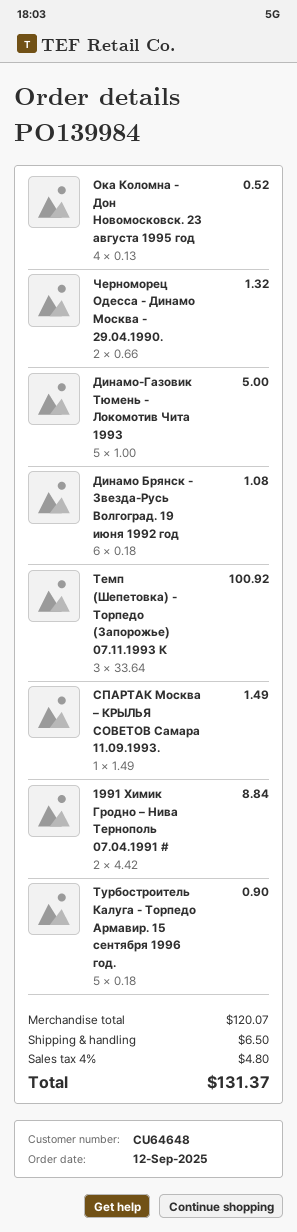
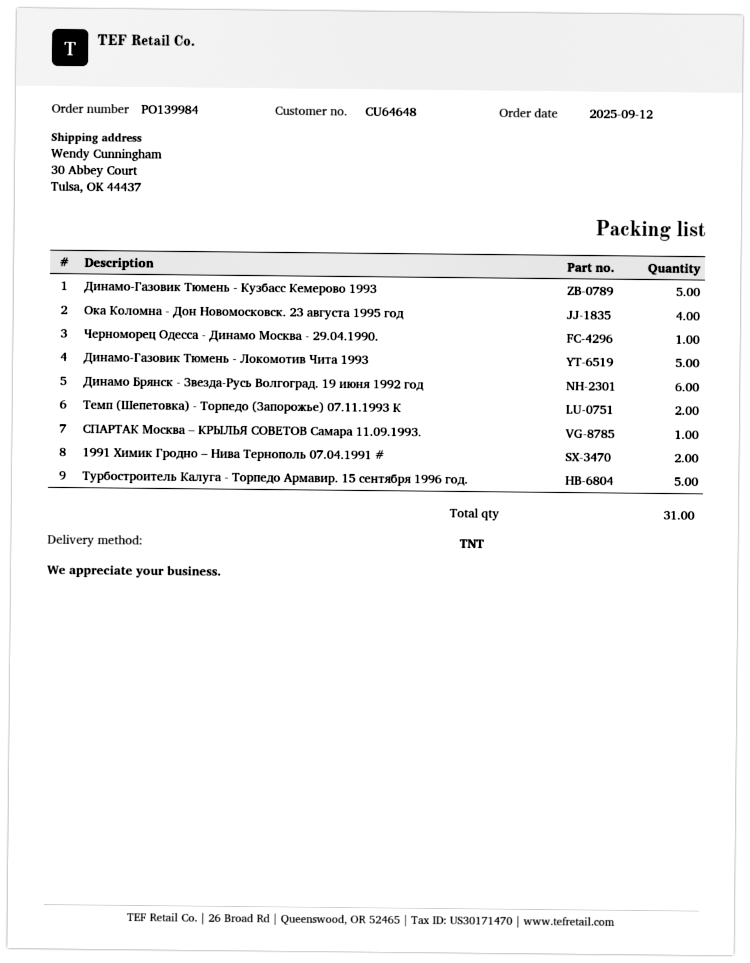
Черноморец Одесса - Динамо Москва - 29.04.1990.: 2 -> 1
Темп (Шепетовка) - Торпедо (Запорожье) 07.11.1993 К: 3 -> 2
Динамо-Газовик Тюмень - Кузбасс Кемерово 1993: none -> 5

